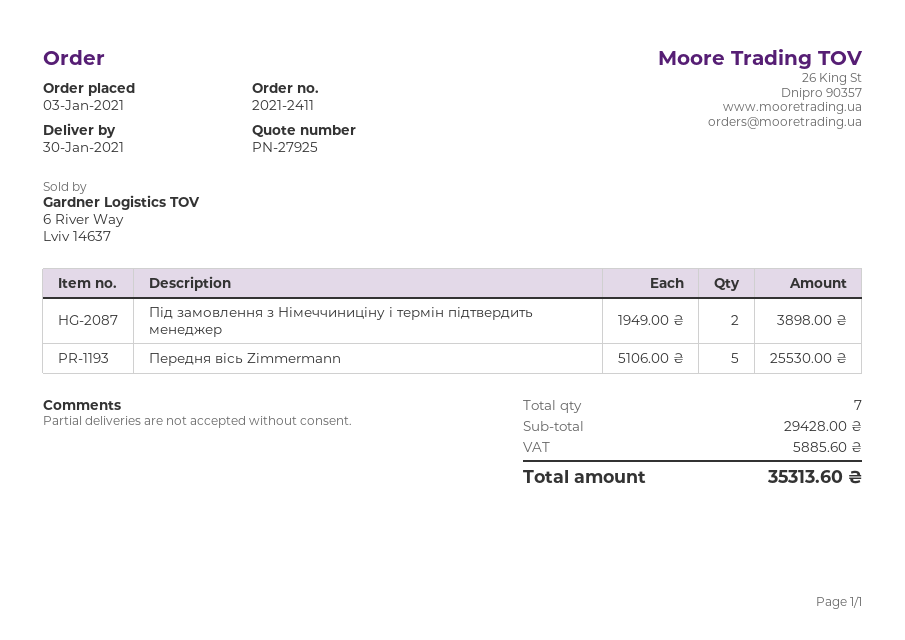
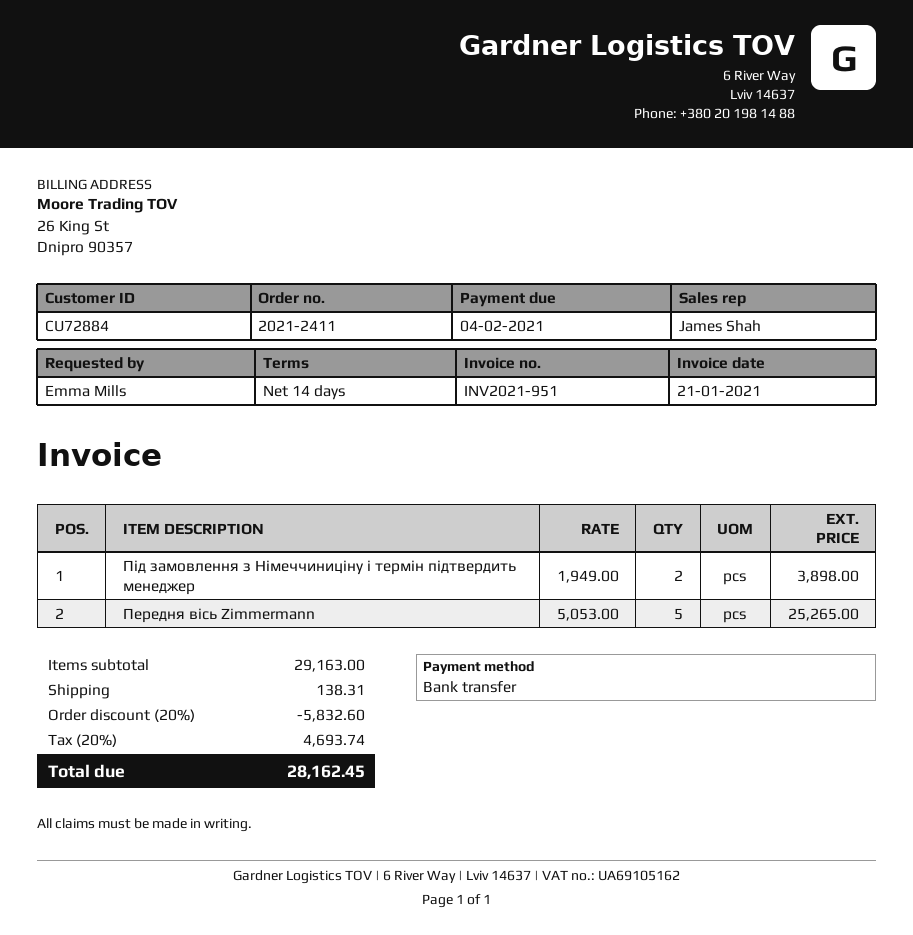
Передня вісь Zimmermann: 5 x 5106.00 = 25530.00 -> 5 x 5053.00 = 25265.00
subtotal: 29428.00 -> 29163.00
discount: none -> 20% = 5832.60
shipping: none -> 138.31
tax: 5885.60 -> 4693.74
total: 35313.60 -> 28162.45

